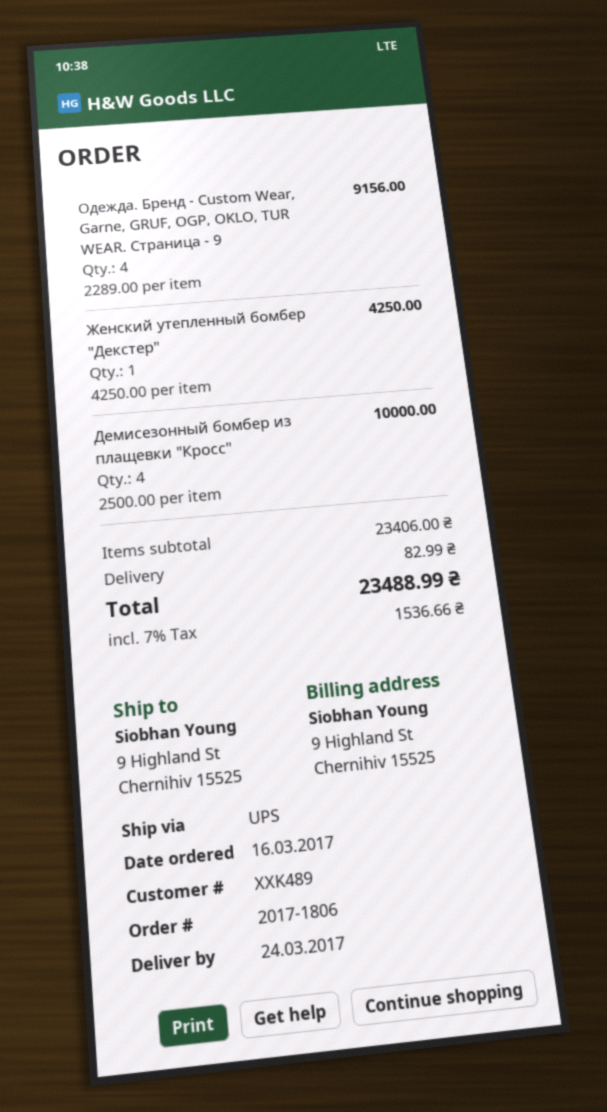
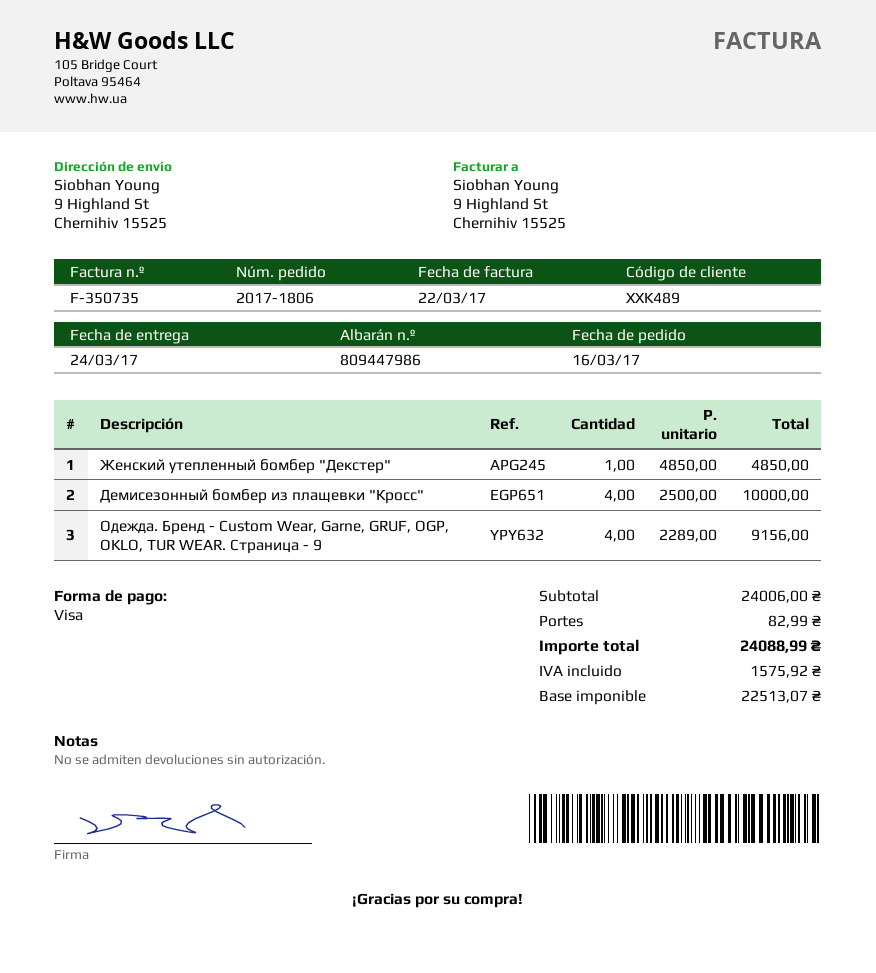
Женский утепленный бомбер "Декстер": 1 x 4250.00 = 4250.00 -> 1 x 4850.00 = 4850.00
subtotal: 23406.00 -> 24006.00
tax: 1536.66 -> 1575.92
total: 23488.99 -> 24088.99

